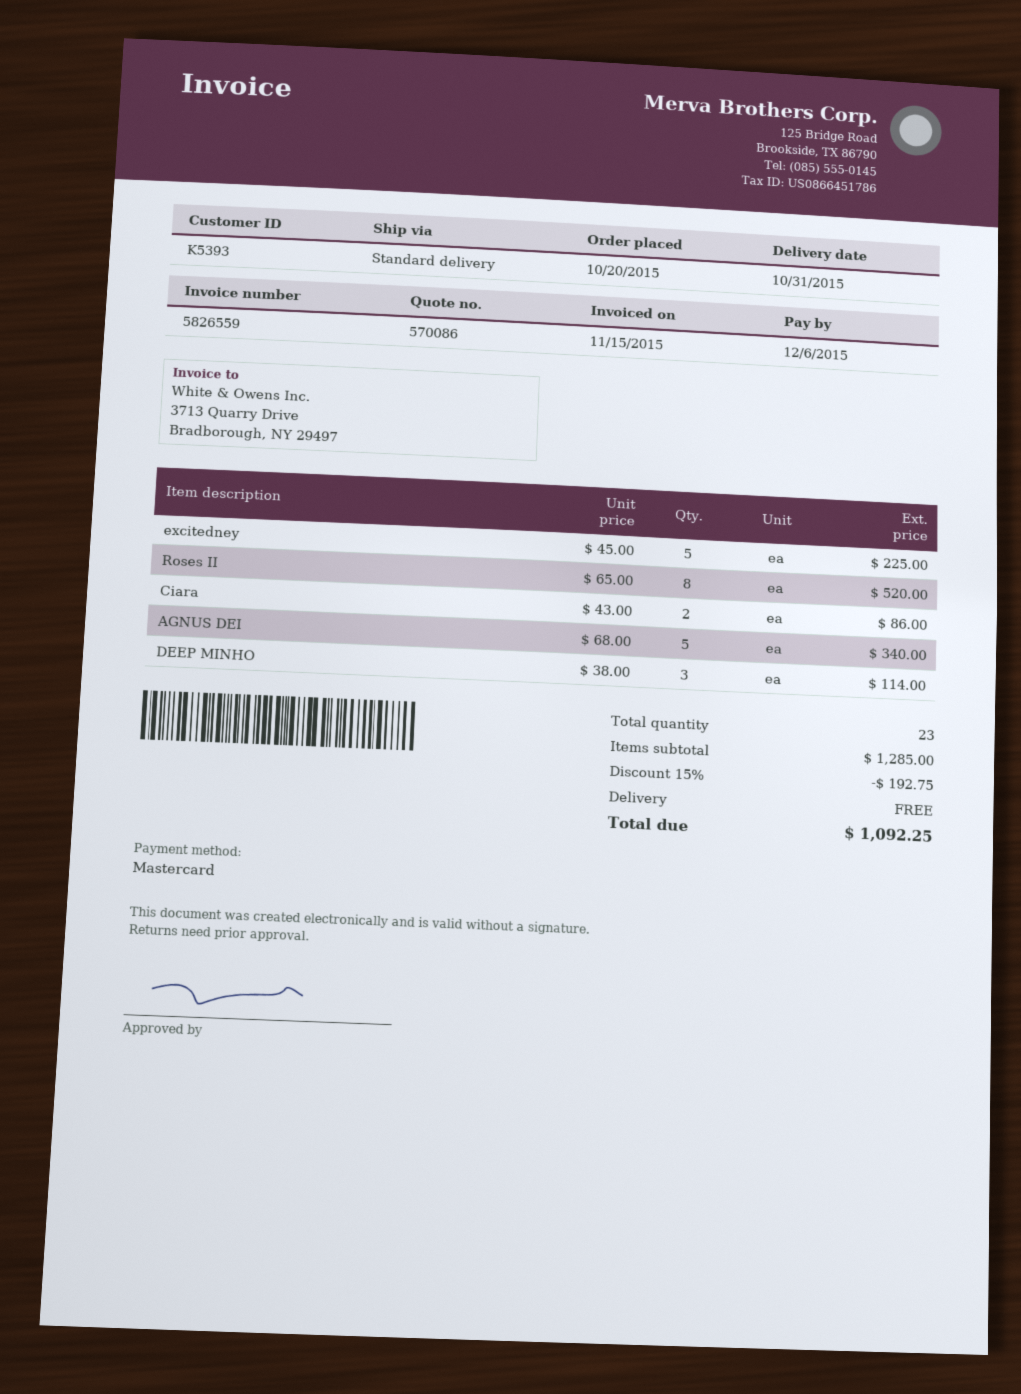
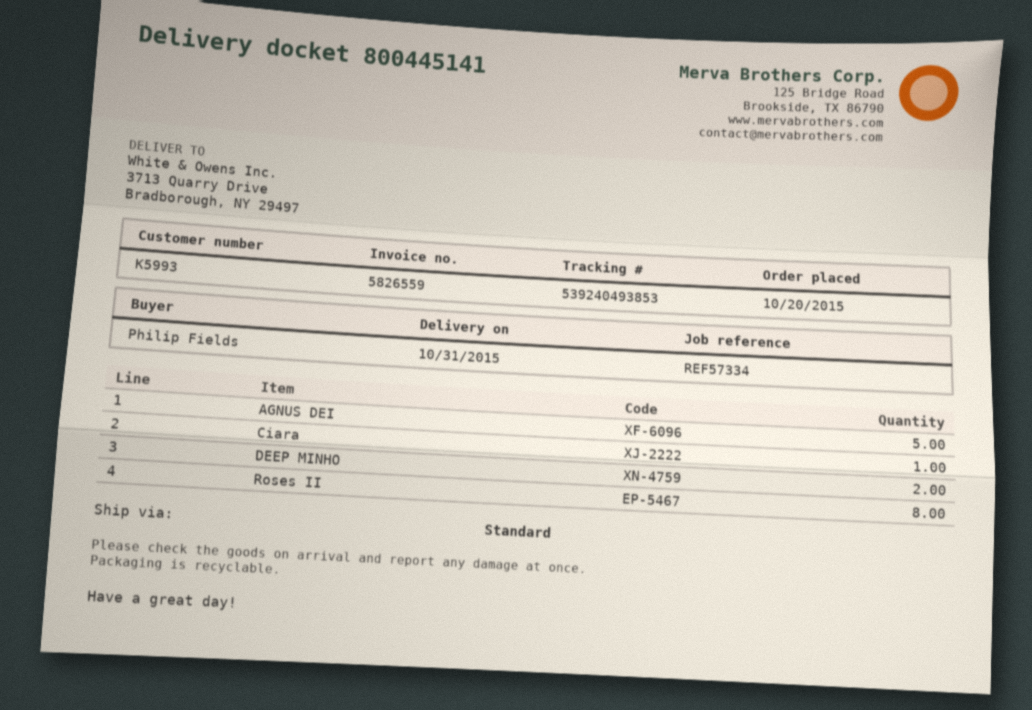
customer number: K5393 -> K5993
excitedney: 5 -> none
Ciara: 2 -> 1
DEEP MINHO: 3 -> 2

